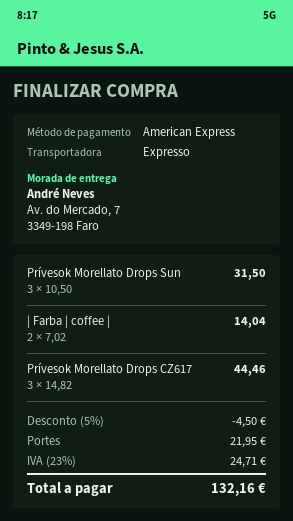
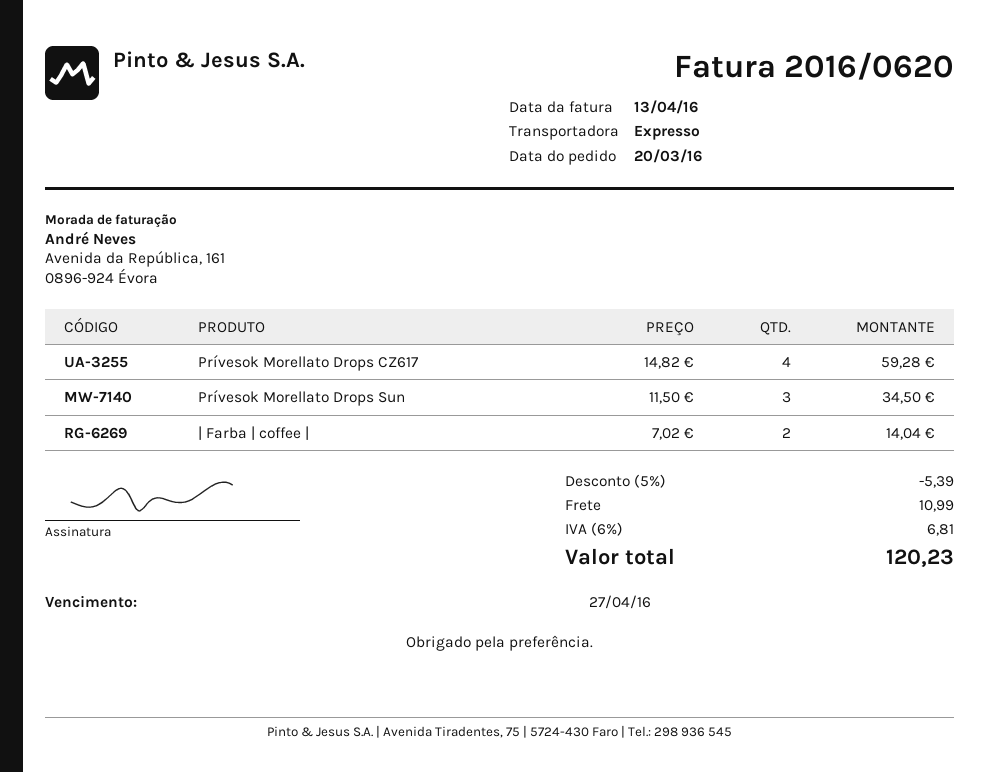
Prívesok Morellato Drops Sun: 3 x 10.50 = 31.50 -> 3 x 11.50 = 34.50
Prívesok Morellato Drops CZ617: 3 x 14.82 = 44.46 -> 4 x 14.82 = 59.28
discount: 5% = 4.50 -> 5% = 5.39
shipping: 21.95 -> 10.99
tax: 23% = 24.71 -> 6% = 6.81
total: 132.16 -> 120.23

